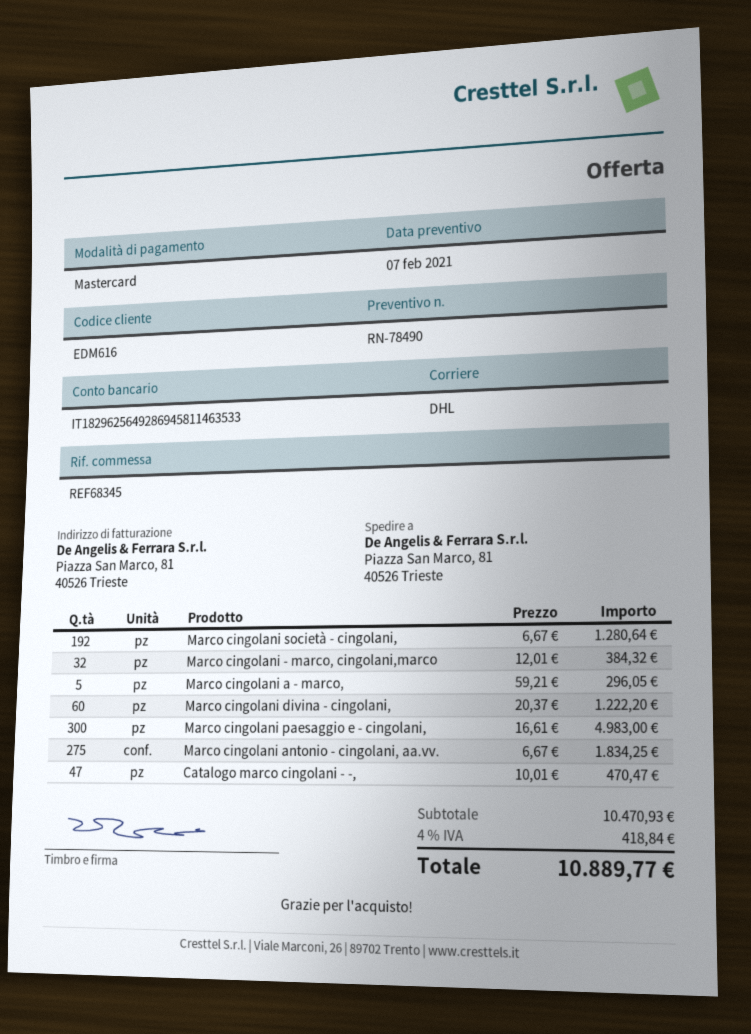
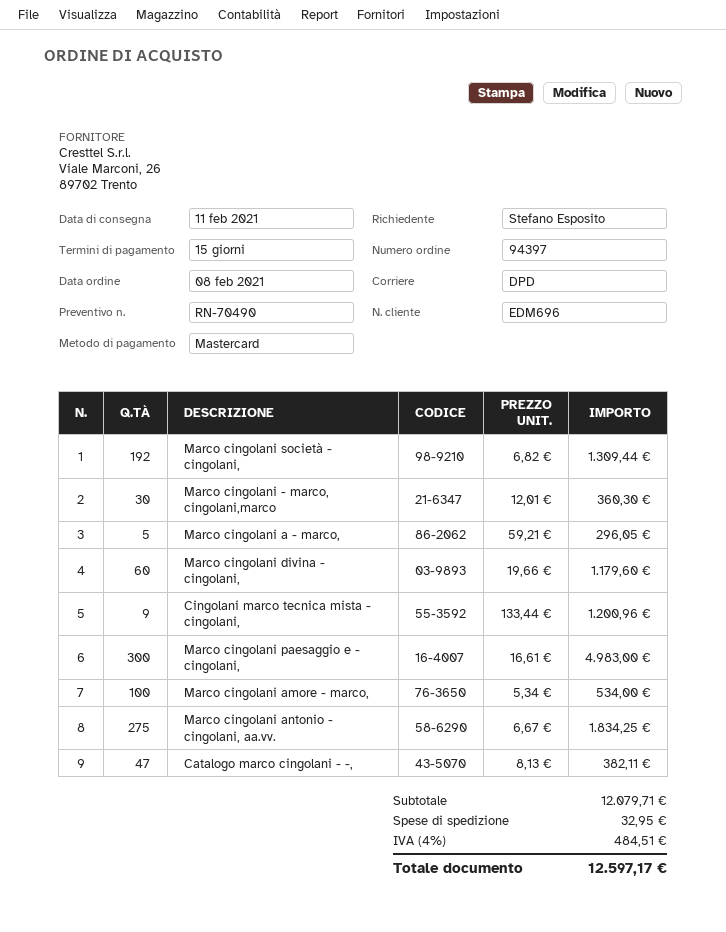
quote number: RN-78490 -> RN-70490
customer number: EDM616 -> EDM696
shipping method: DHL -> DPD
Marco cingolani società - cingolani,: 192 x 6.67 = 1280.64 -> 192 x 6.82 = 1309.44
Marco cingolani - marco, cingolani,marco: 32 x 12.01 = 384.32 -> 30 x 12.01 = 360.30
Marco cingolani divina - cingolani,: 60 x 20.37 = 1222.20 -> 60 x 19.66 = 1179.60
Catalogo marco cingolani - -,: 47 x 10.01 = 470.47 -> 47 x 8.13 = 382.11
Cingolani marco tecnica mista - cingolani,: none -> 9 x 133.44 = 1200.96
Marco cingolani amore - marco,: none -> 100 x 5.34 = 534.00
subtotal: 10470.93 -> 12079.71
shipping: none -> 32.95
tax: 4% = 418.84 -> 4% = 484.51
total: 10889.77 -> 12597.17

